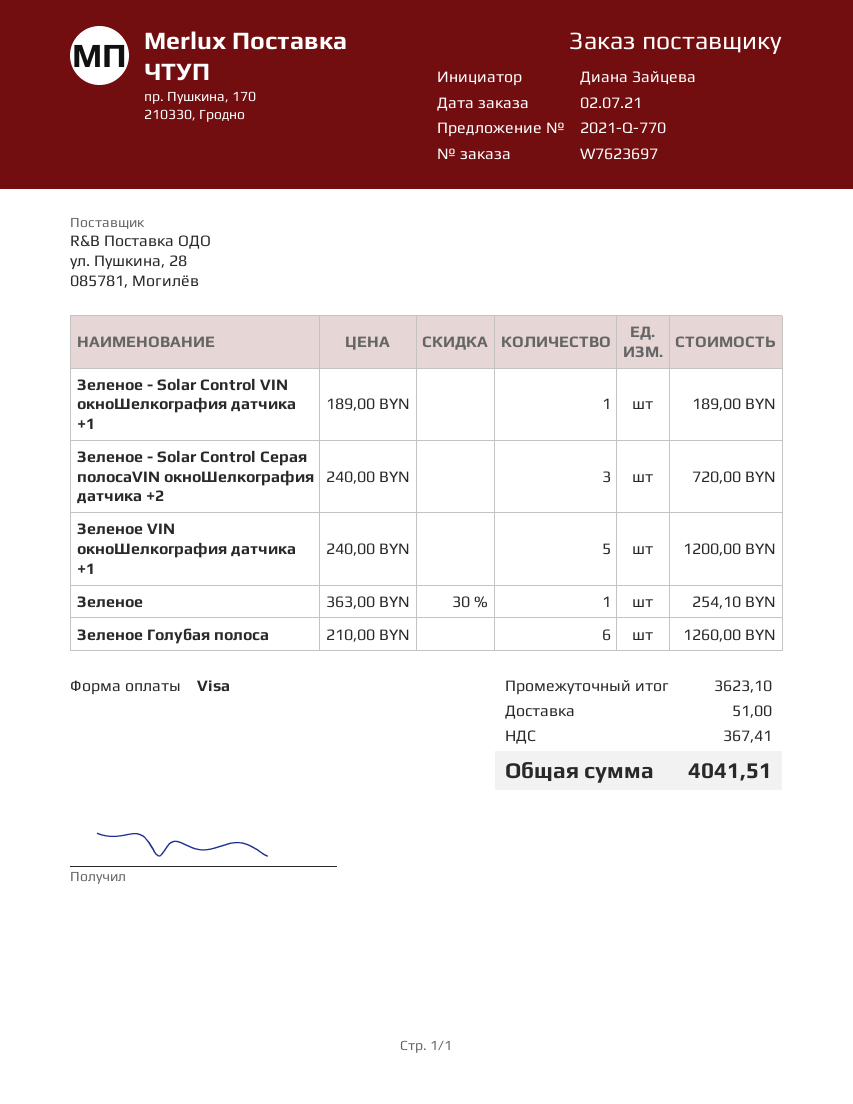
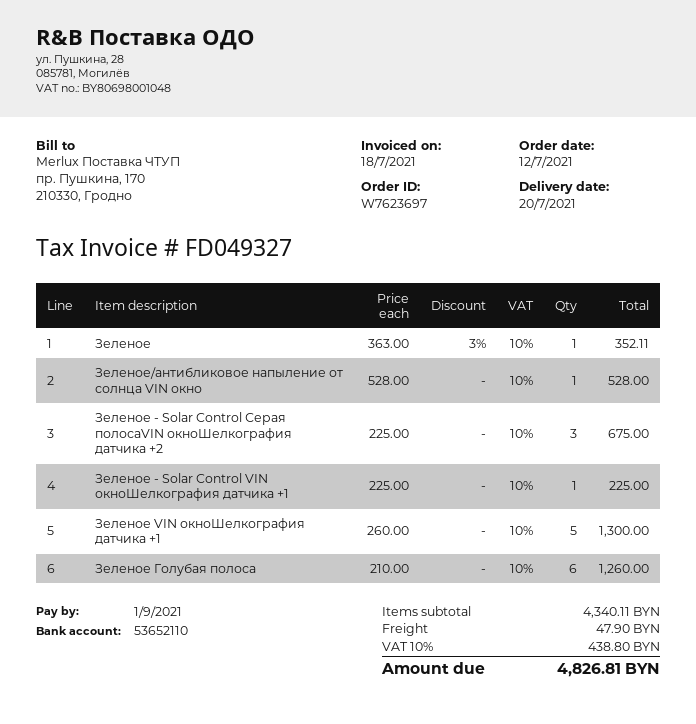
order date: 2021-07-02 -> 2021-07-12
Зеленое - Solar Control VIN окноШелкография датчика +1: 1 x 189.00 = 189.00 -> 1 x 225.00 = 225.00
Зеленое - Solar Control Серая полосаVIN окноШелкография датчика +2: 3 x 240.00 = 720.00 -> 3 x 225.00 = 675.00
Зеленое VIN окноШелкография датчика +1: 5 x 240.00 = 1200.00 -> 5 x 260.00 = 1300.00
Зеленое: 1 x 363.00 - 30% = 254.10 -> 1 x 363.00 - 3% = 352.11
Зеленое/антибликовое напыление от солнца VIN окно: none -> 1 x 528.00 = 528.00
subtotal: 3623.10 -> 4340.11
shipping: 51.00 -> 47.90
tax: 367.41 -> 438.80
total: 4041.51 -> 4826.81

